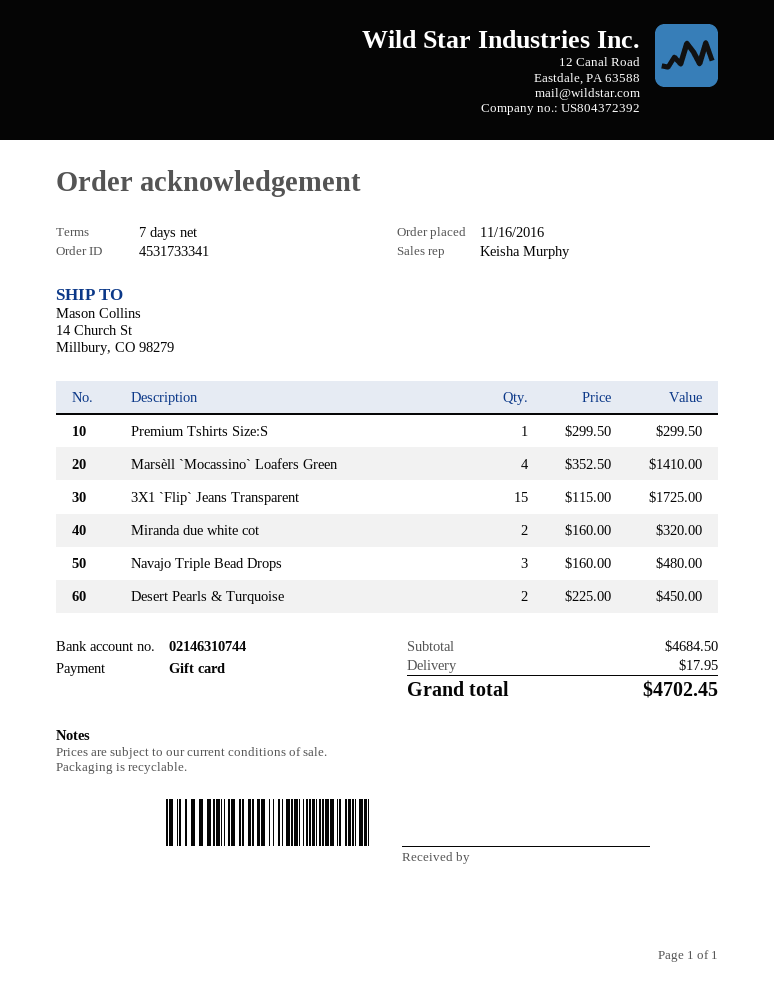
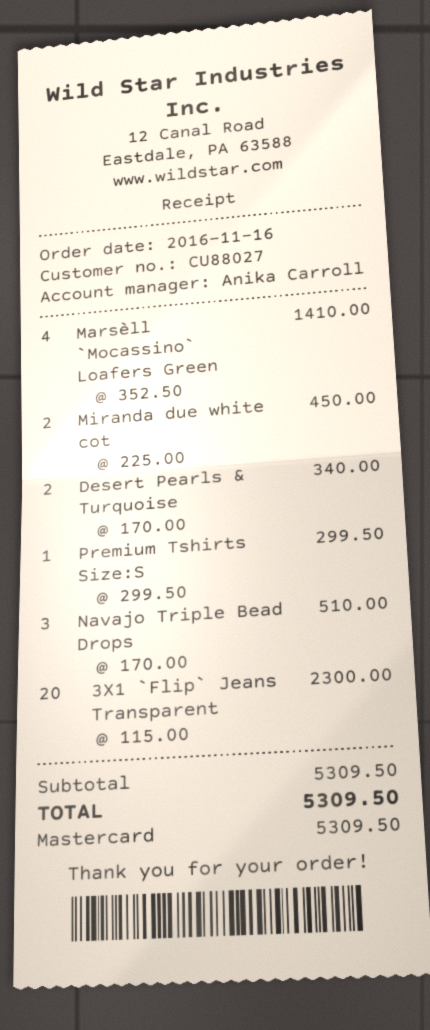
sales rep: Keisha Murphy -> Anika Carroll
payment method: gift card -> Mastercard
3X1 `Flip` Jeans Transparent: 15 x 115.00 = 1725.00 -> 20 x 115.00 = 2300.00
Miranda due white cot: 2 x 160.00 = 320.00 -> 2 x 225.00 = 450.00
Navajo Triple Bead Drops: 3 x 160.00 = 480.00 -> 3 x 170.00 = 510.00
Desert Pearls & Turquoise: 2 x 225.00 = 450.00 -> 2 x 170.00 = 340.00
subtotal: 4684.50 -> 5309.50
shipping: 17.95 -> none
total: 4702.45 -> 5309.50

